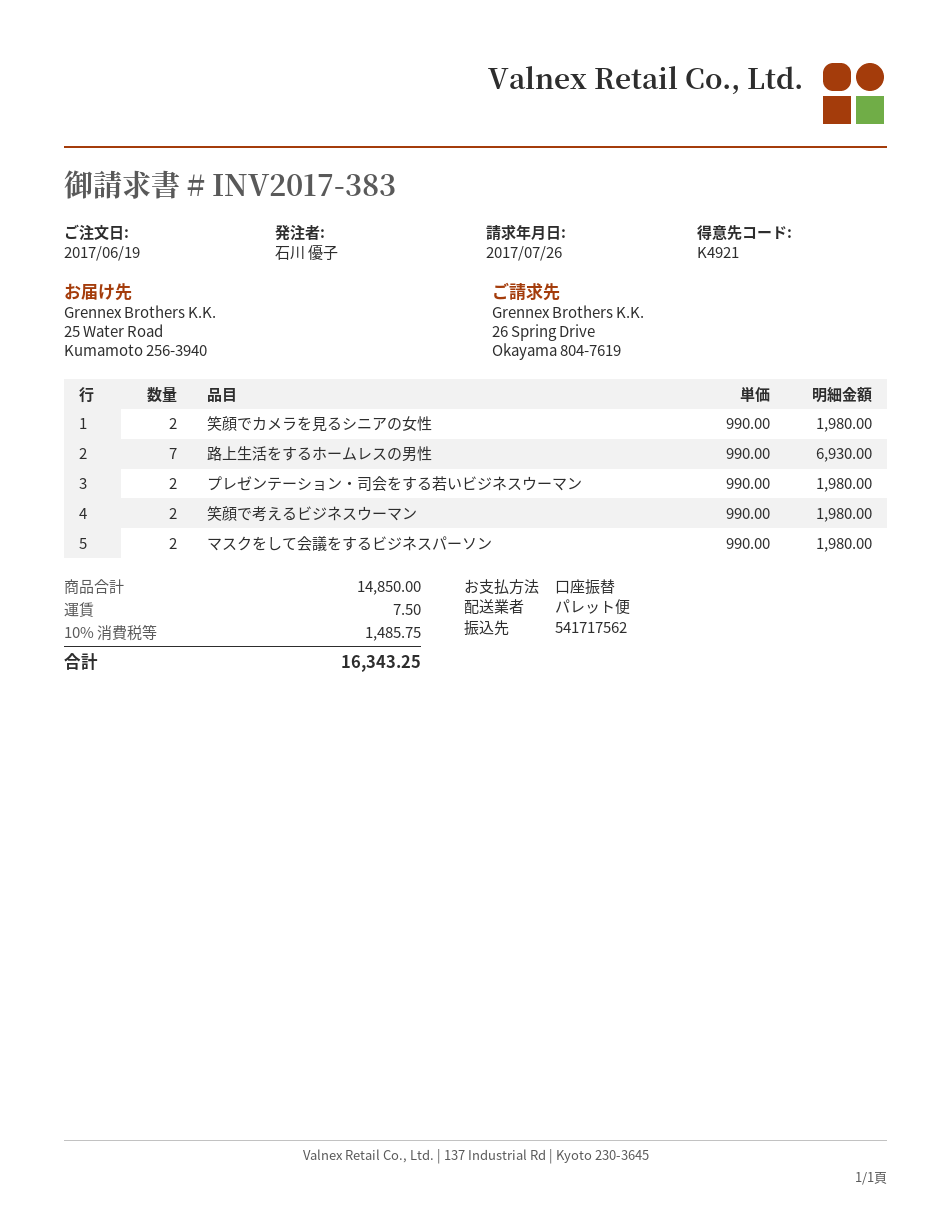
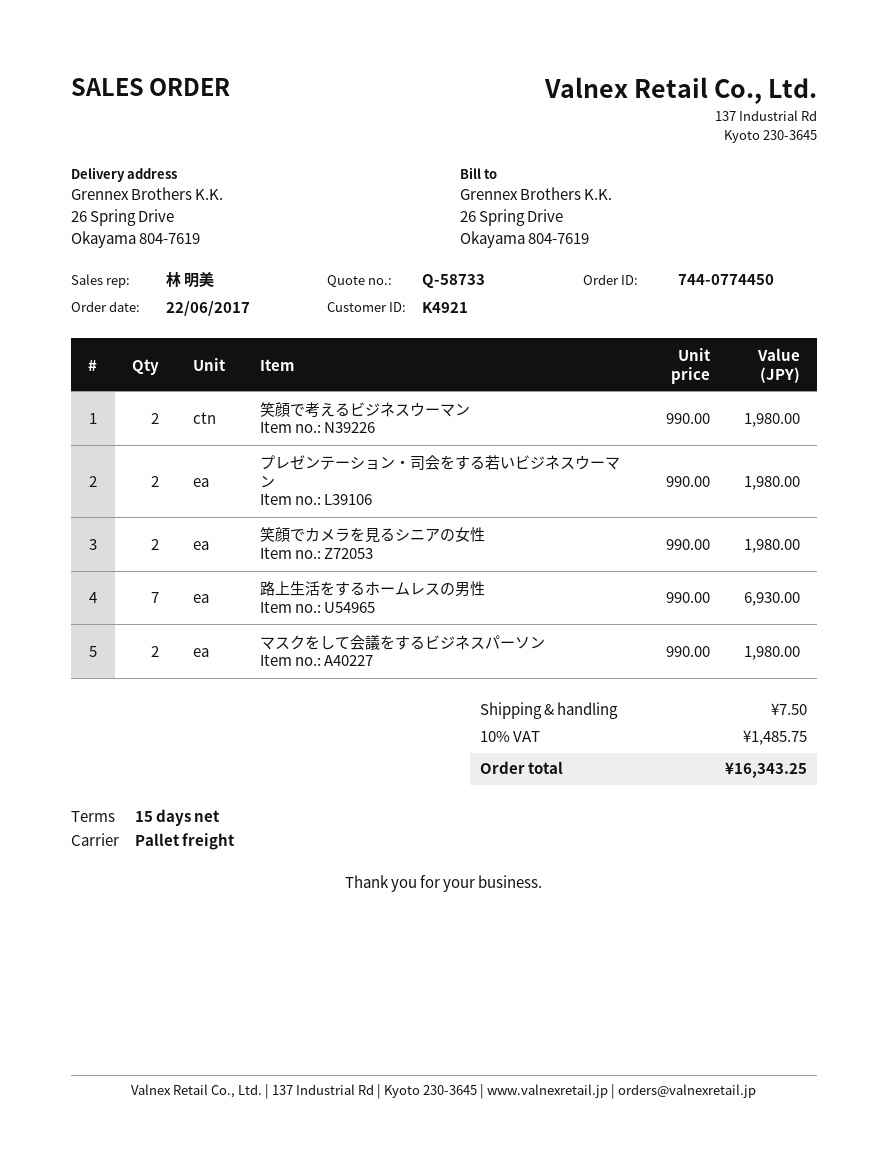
order date: 2017-06-19 -> 2017-06-22
ship to: 25 Water Road, Kumamoto 256-3940 -> 26 Spring Drive, Okayama 804-7619

